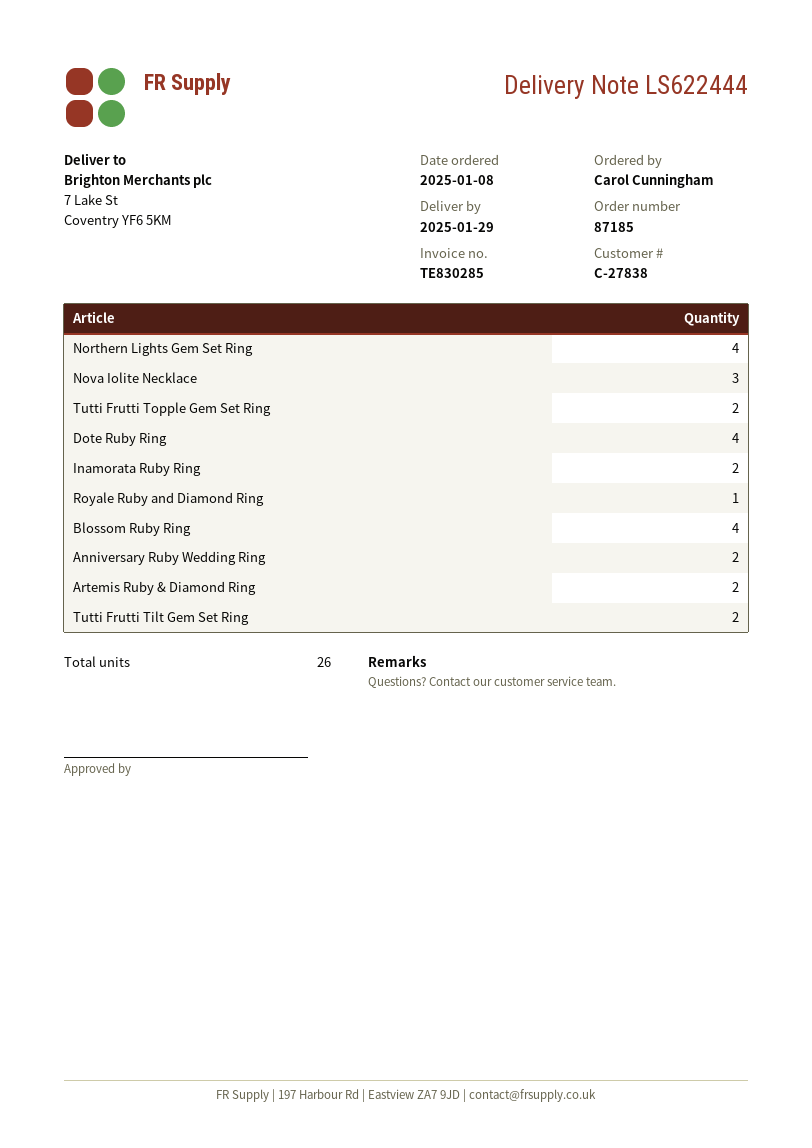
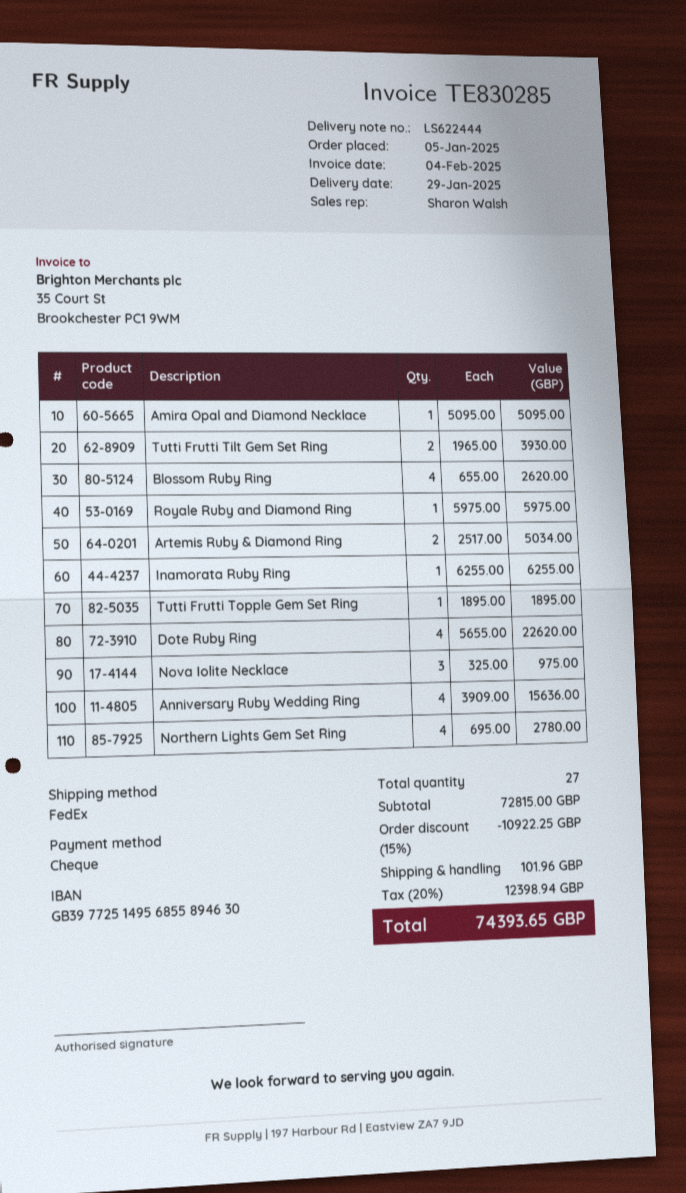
order date: 2025-01-08 -> 2025-01-05
Tutti Frutti Topple Gem Set Ring: 2 -> 1
Inamorata Ruby Ring: 2 -> 1
Anniversary Ruby Wedding Ring: 2 -> 4
Amira Opal and Diamond Necklace: none -> 1
total quantity: 26 -> 27

